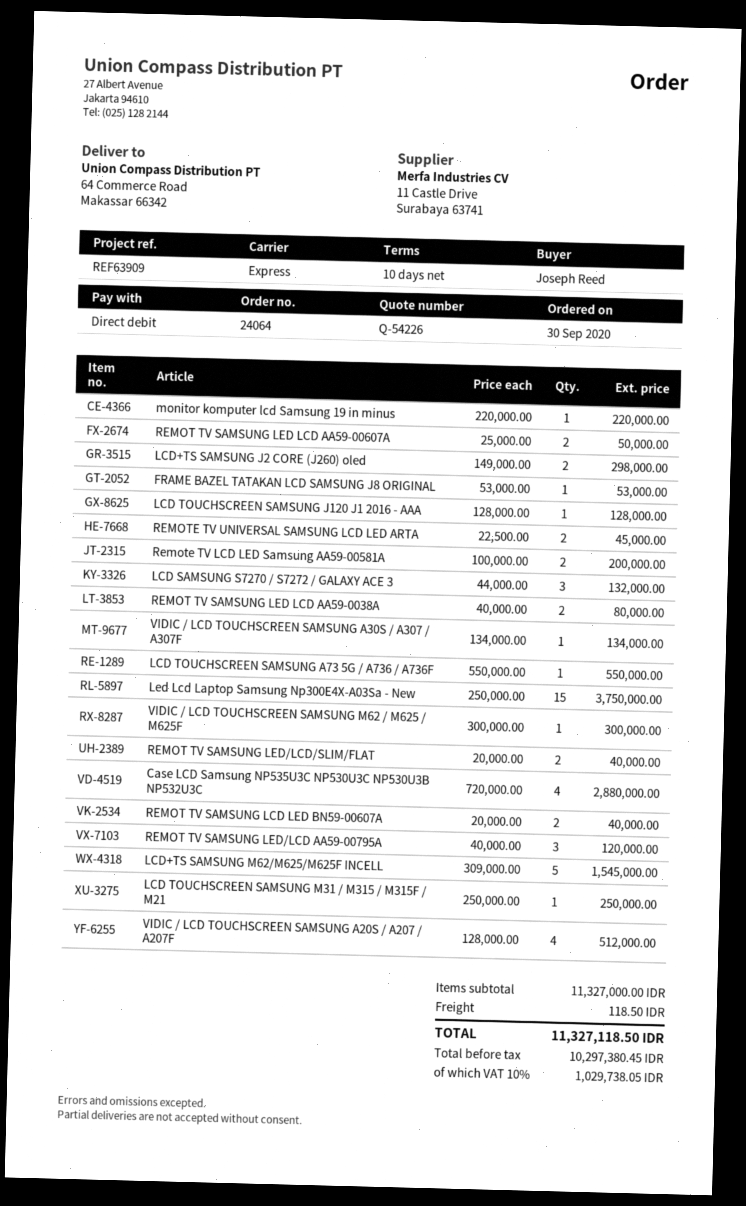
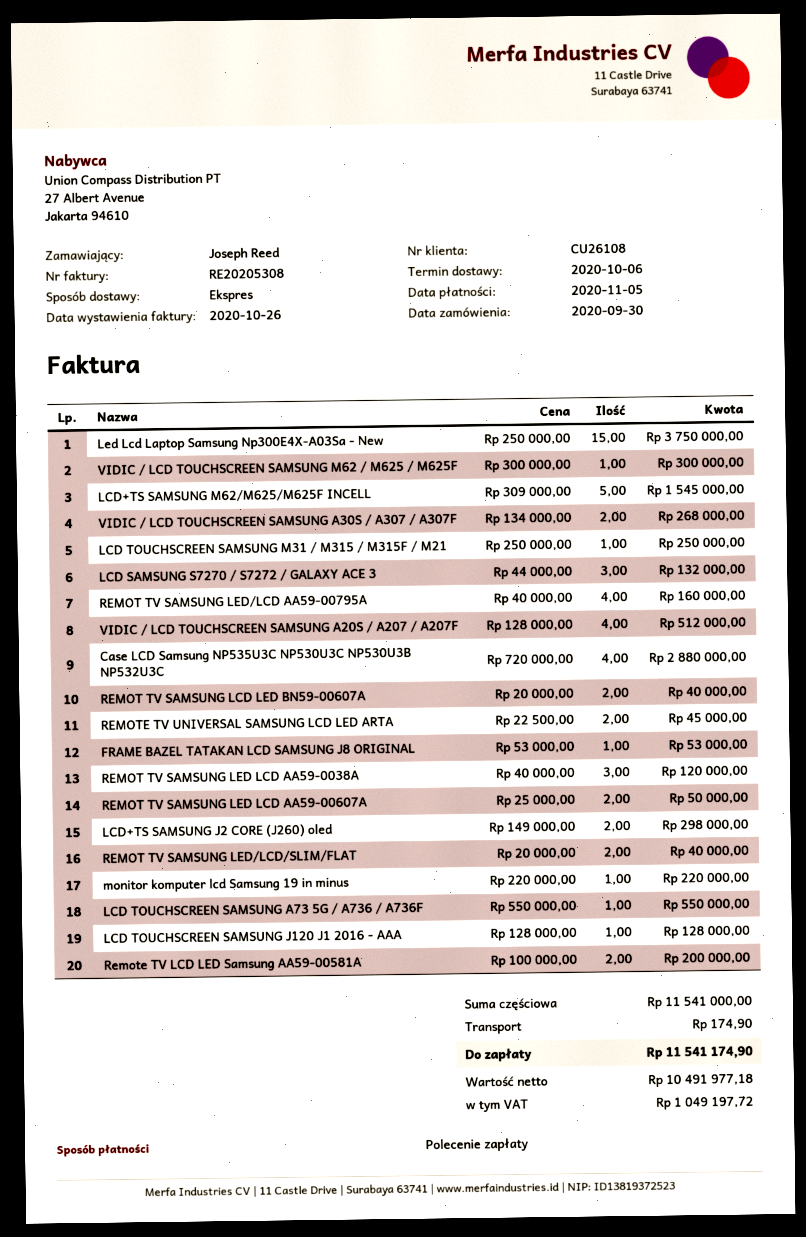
REMOT TV SAMSUNG LED LCD AA59-0038A: 2 x 40000.00 = 80000.00 -> 3 x 40000.00 = 120000.00
VIDIC / LCD TOUCHSCREEN SAMSUNG A30S / A307 / A307F: 1 x 134000.00 = 134000.00 -> 2 x 134000.00 = 268000.00
REMOT TV SAMSUNG LED/LCD AA59-00795A: 3 x 40000.00 = 120000.00 -> 4 x 40000.00 = 160000.00
subtotal: 11327000.00 -> 11541000.00
shipping: 118.50 -> 174.90
net: 10297380.45 -> 10491977.18
tax: 1029738.05 -> 1049197.72
total: 11327118.50 -> 11541174.90

